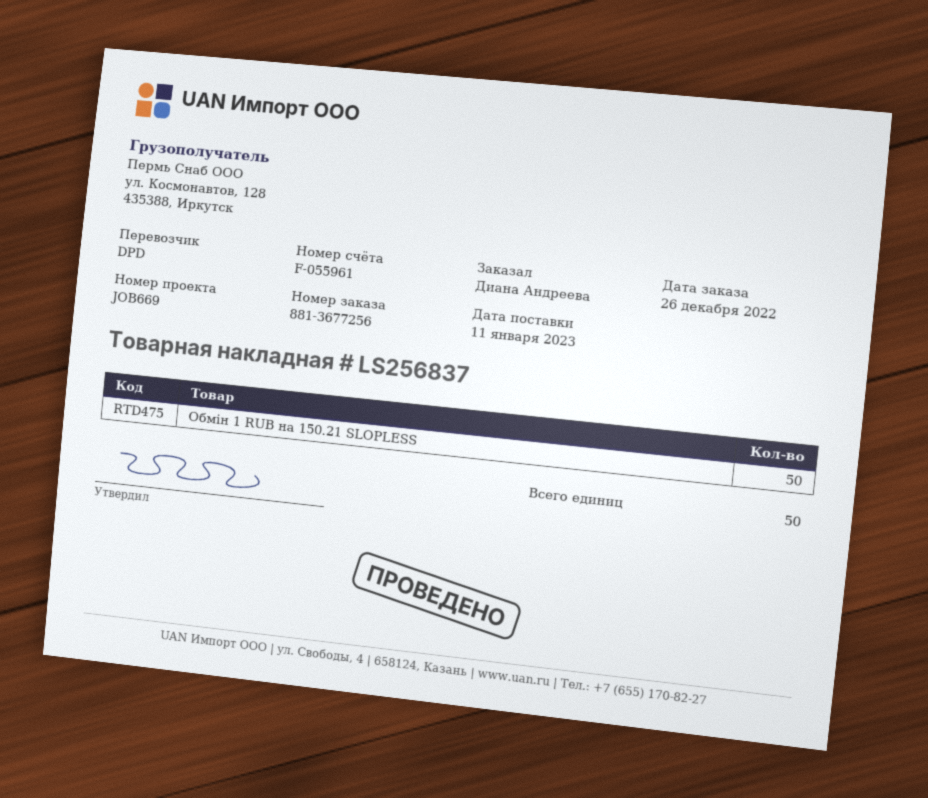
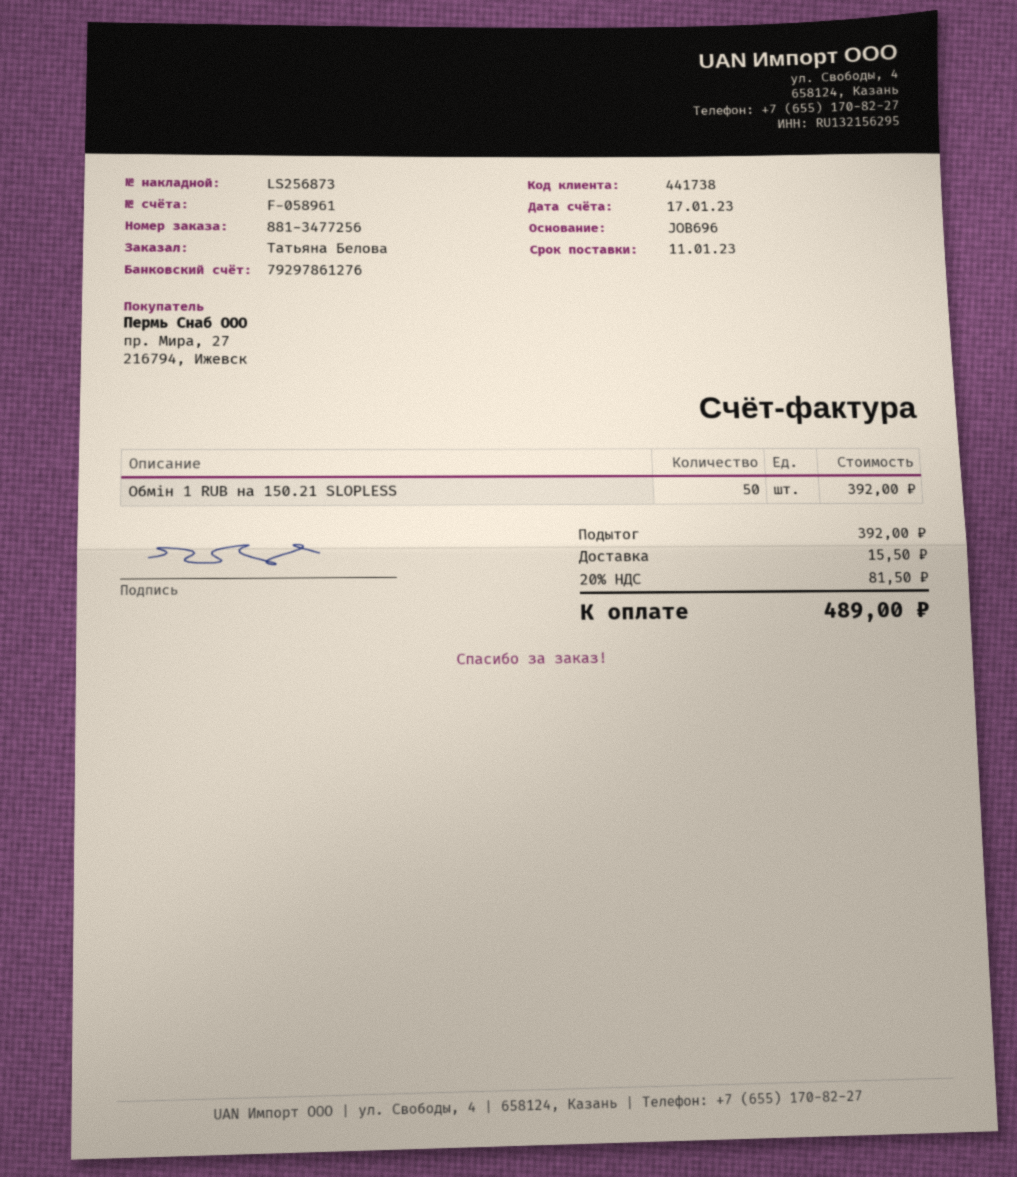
order number: 881-3677256 -> 881-3477256
delivery note number: LS256837 -> LS256873
invoice number: F-055961 -> F-058961
reference: JOB669 -> JOB696
ordered by: Диана Андреева -> Татьяна Белова

